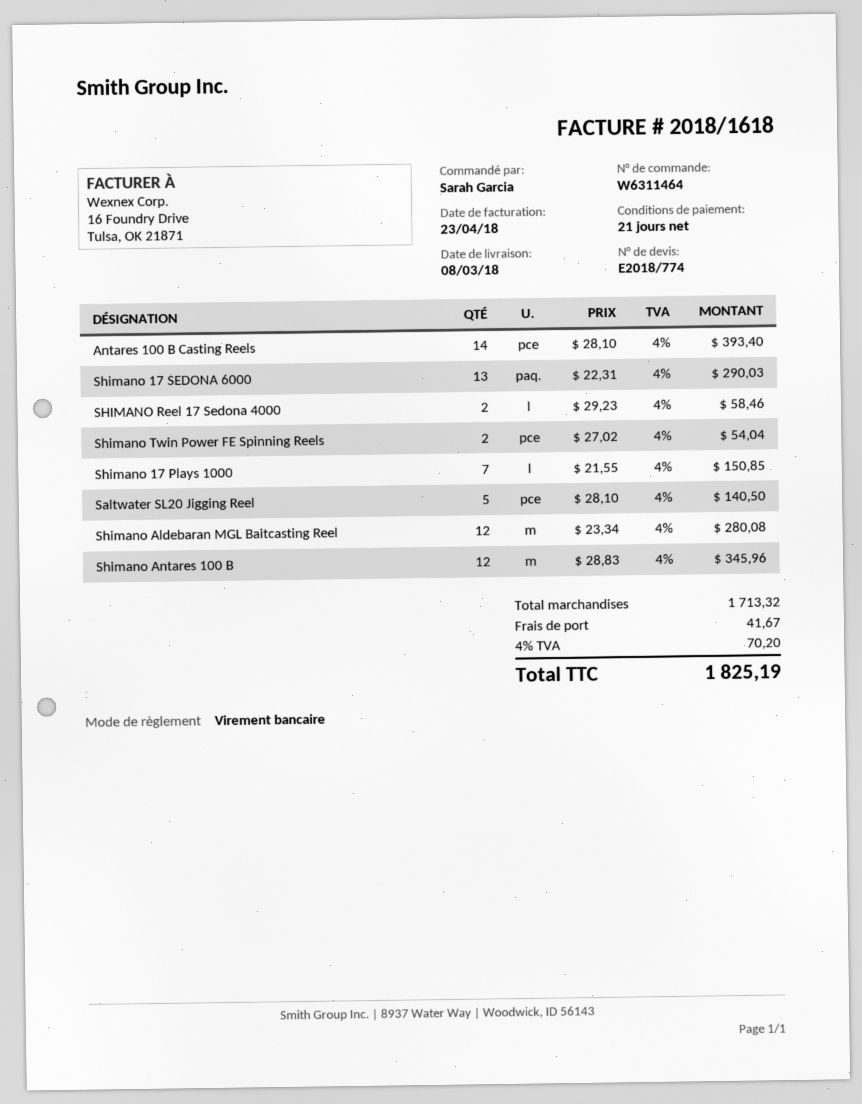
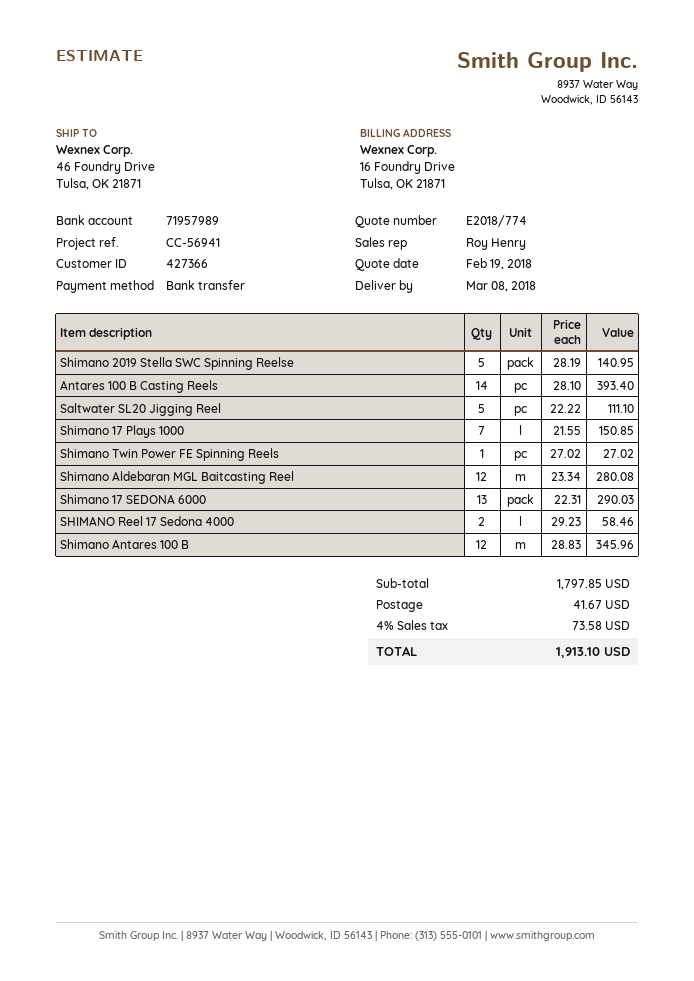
Shimano Twin Power FE Spinning Reels: 2 x 27.02 = 54.04 -> 1 x 27.02 = 27.02
Saltwater SL20 Jigging Reel: 5 x 28.10 = 140.50 -> 5 x 22.22 = 111.10
Shimano 2019 Stella SWC Spinning Reelse: none -> 5 x 28.19 = 140.95
subtotal: 1713.32 -> 1797.85
tax: 4% = 70.20 -> 4% = 73.58
total: 1825.19 -> 1913.10

